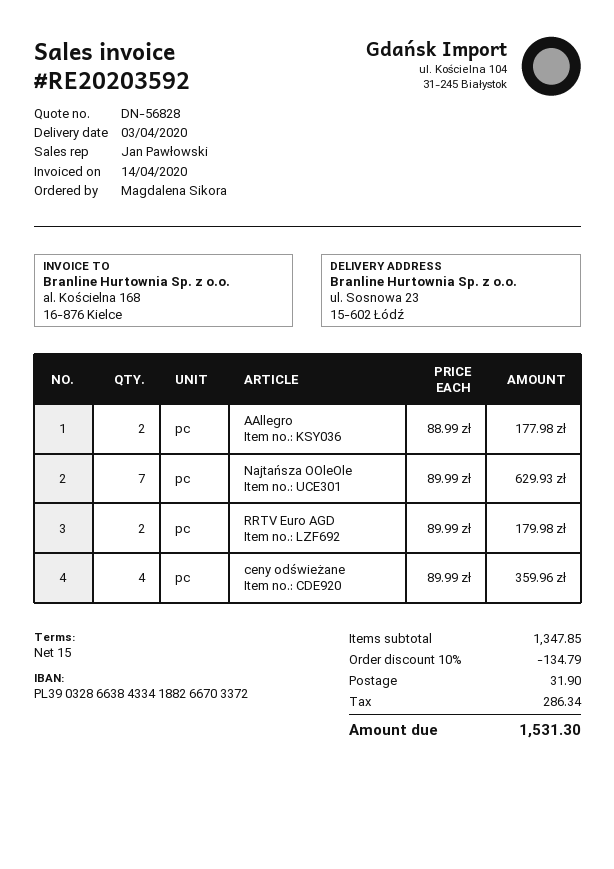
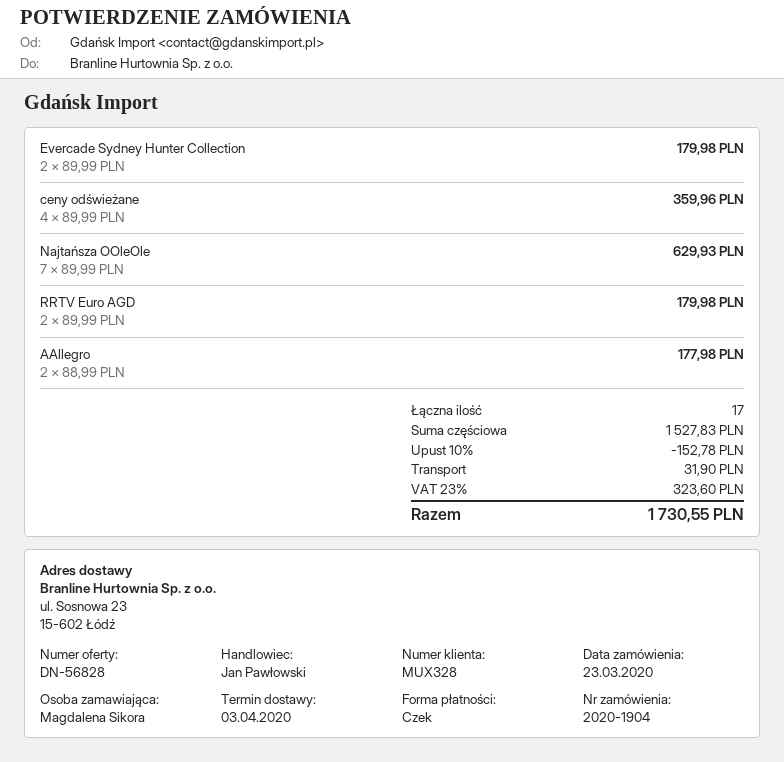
Evercade Sydney Hunter Collection: none -> 2 x 89.99 = 179.98
subtotal: 1347.85 -> 1527.83
discount: 10% = 134.79 -> 10% = 152.78
tax: 286.34 -> 323.60
total: 1531.30 -> 1730.55

